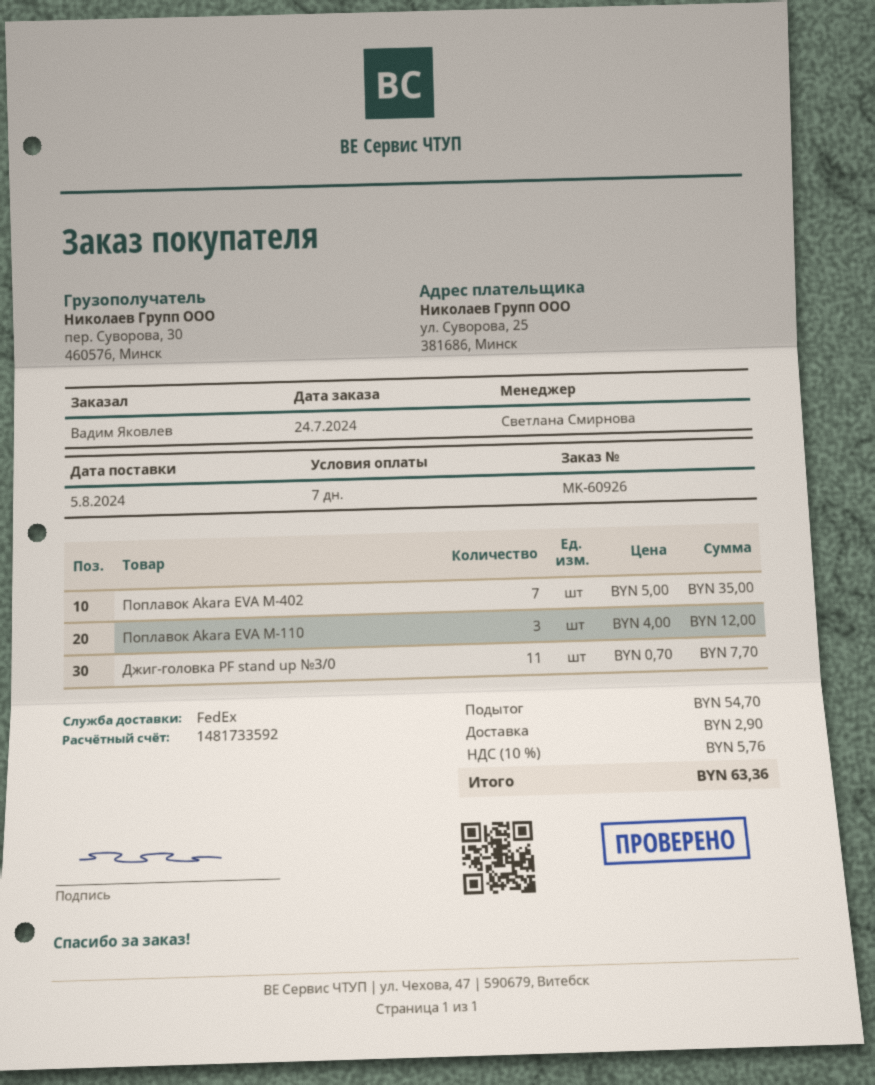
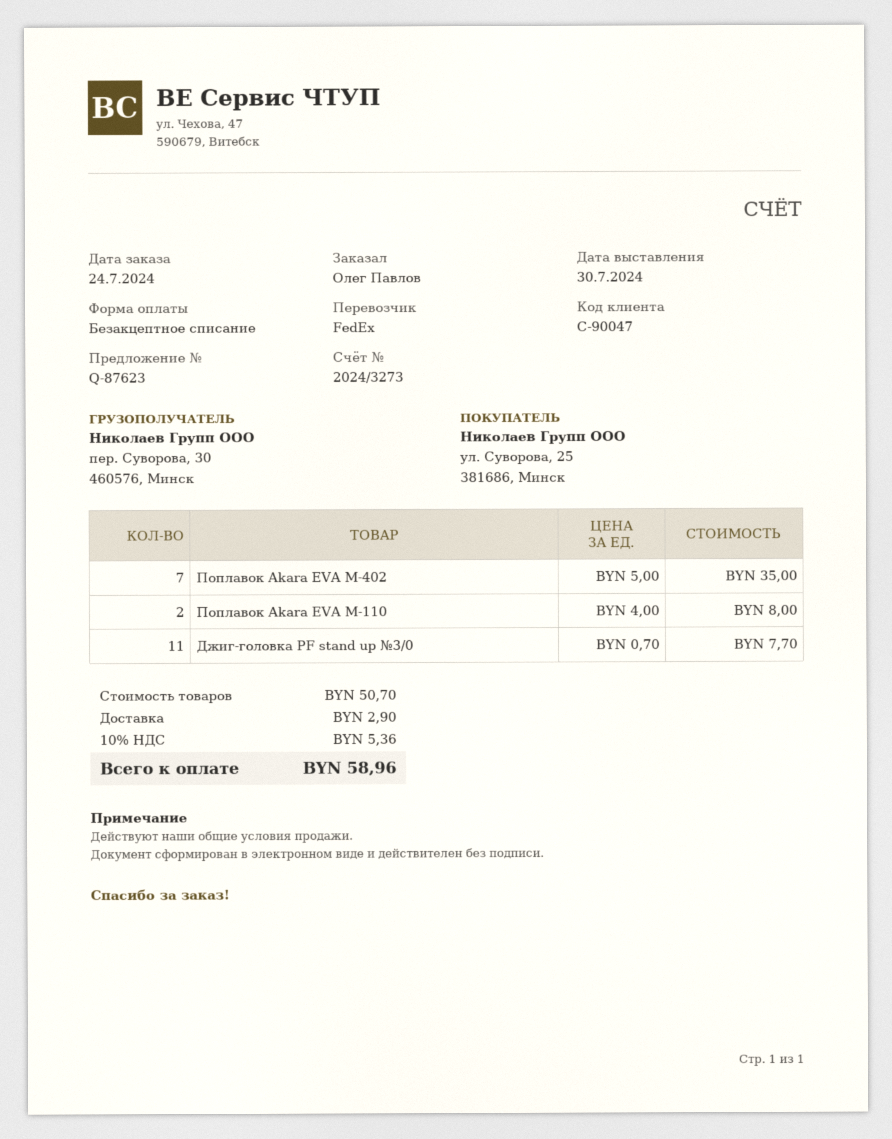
ordered by: Вадим Яковлев -> Олег Павлов
Поплавок Akara EVA M-110: 3 x 4.00 = 12.00 -> 2 x 4.00 = 8.00
subtotal: 54.70 -> 50.70
tax: 10% = 5.76 -> 10% = 5.36
total: 63.36 -> 58.96

